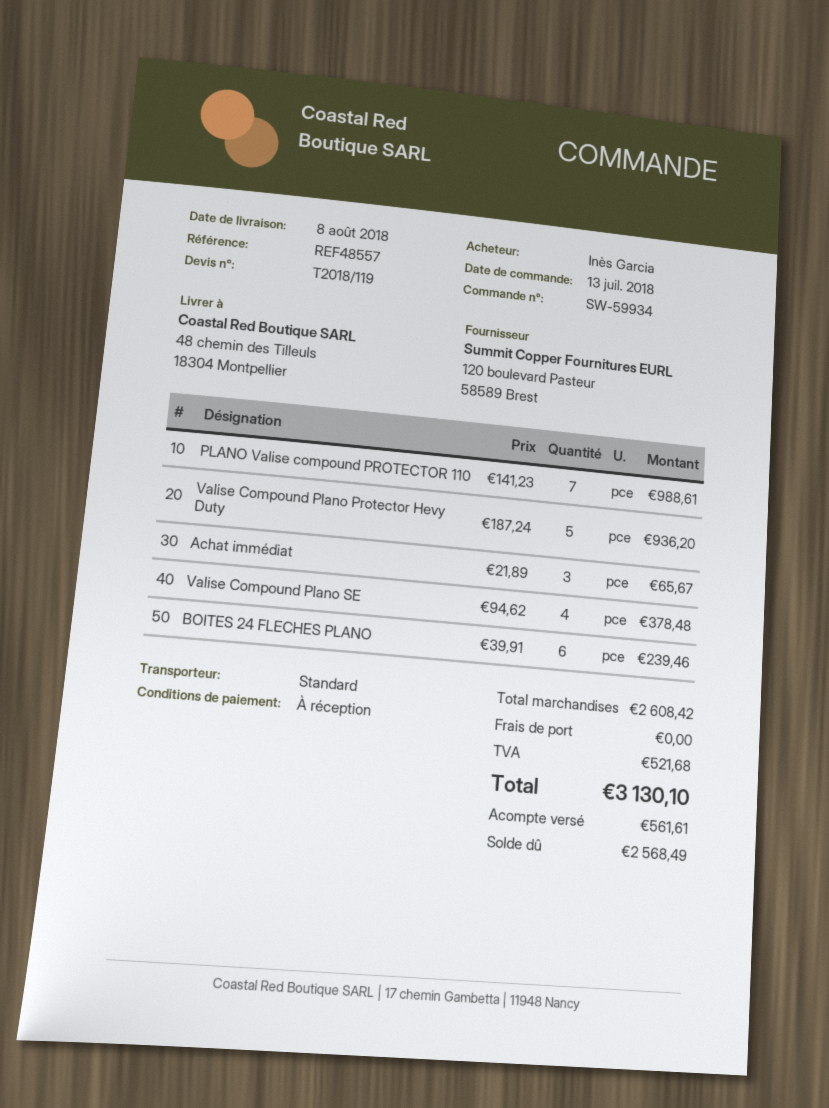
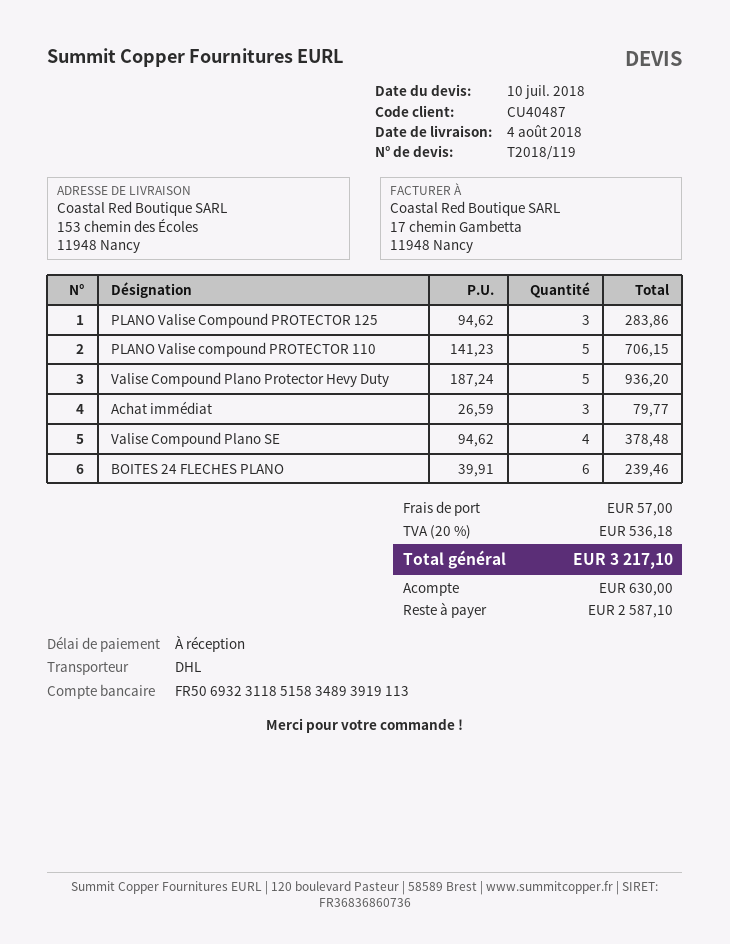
delivery date: 2018-08-08 -> 2018-08-04
shipping method: standard -> DHL
ship to: 48 chemin des Tilleuls, 18304 Montpellier -> 153 chemin des Écoles, 11948 Nancy
PLANO Valise compound PROTECTOR 110: 7 x 141.23 = 988.61 -> 5 x 141.23 = 706.15
Achat immédiat: 3 x 21.89 = 65.67 -> 3 x 26.59 = 79.77
PLANO Valise Compound PROTECTOR 125: none -> 3 x 94.62 = 283.86
shipping: 0.00 -> 57.00
tax: 521.68 -> 536.18
total: 3130.10 -> 3217.10
deposit: 561.61 -> 630.00
balance: 2568.49 -> 2587.10

